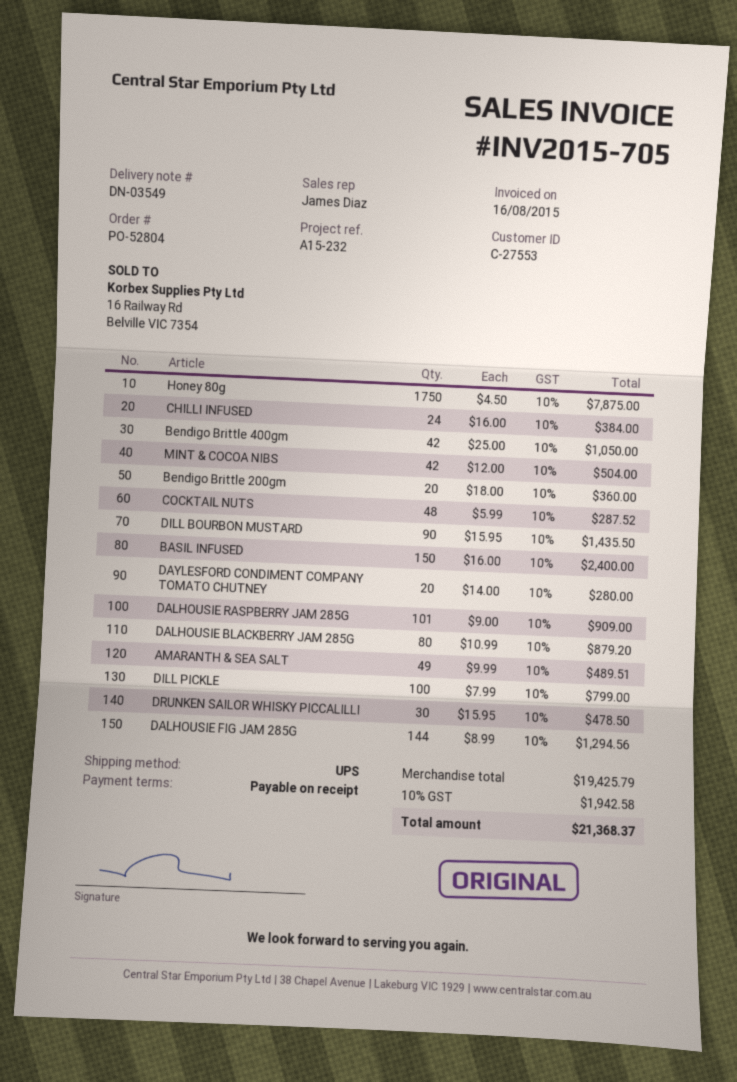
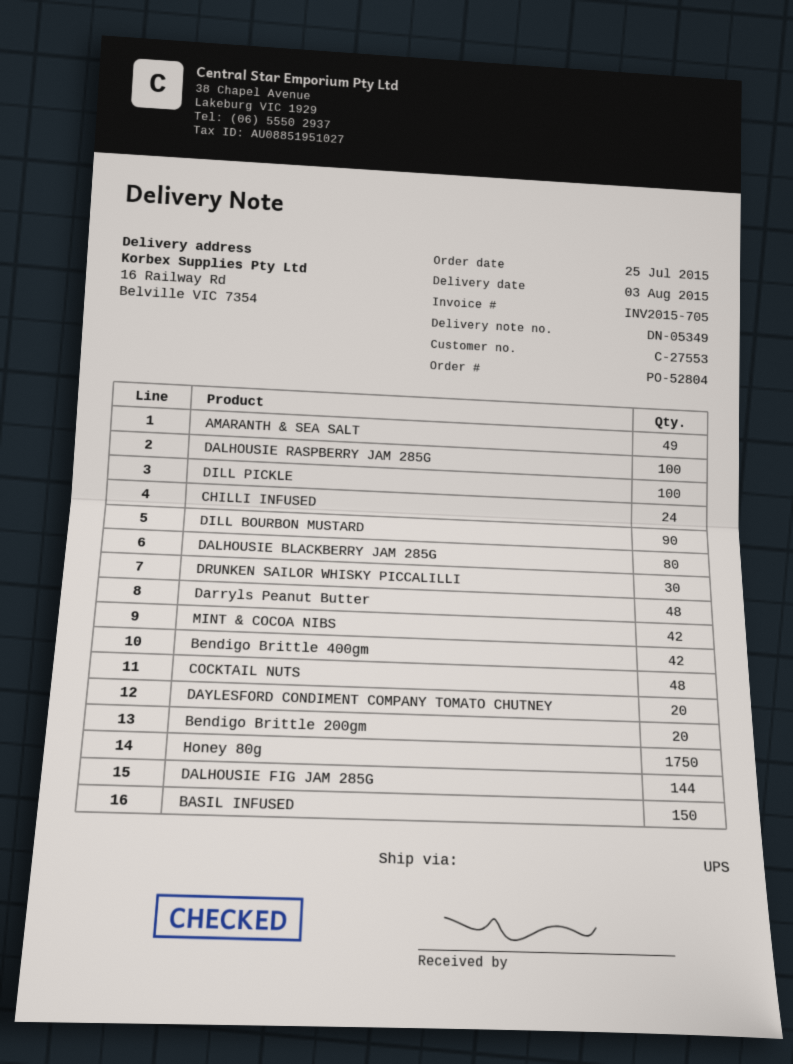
delivery note number: DN-03549 -> DN-05349
DALHOUSIE RASPBERRY JAM 285G: 101 -> 100
Darryls Peanut Butter: none -> 48

